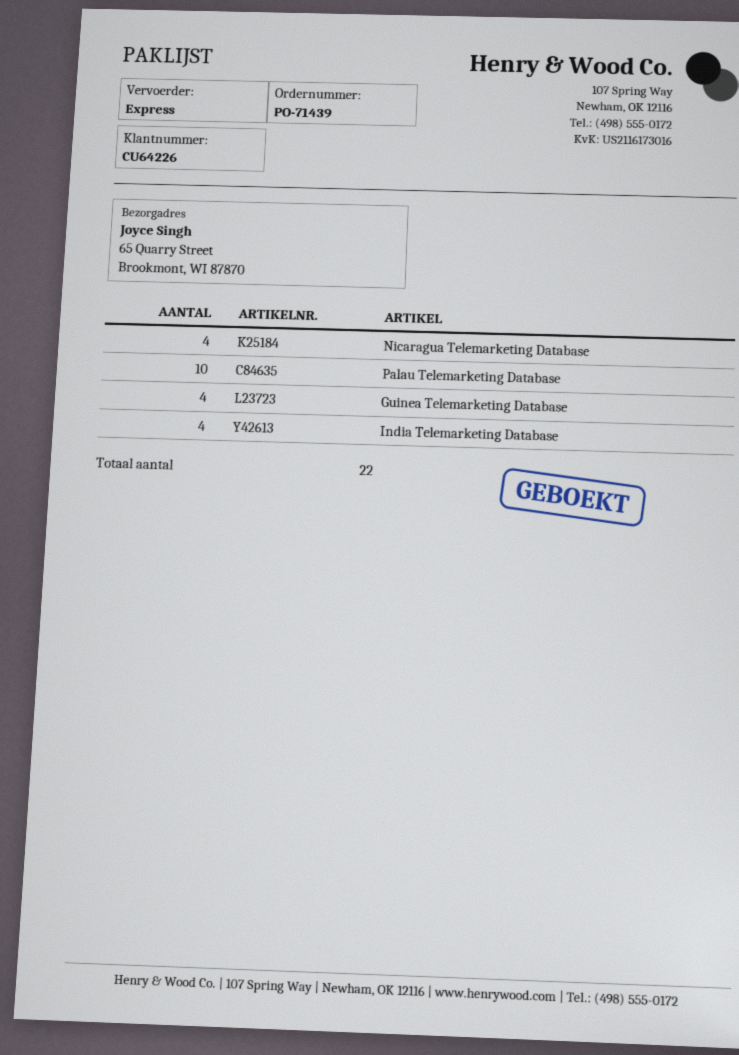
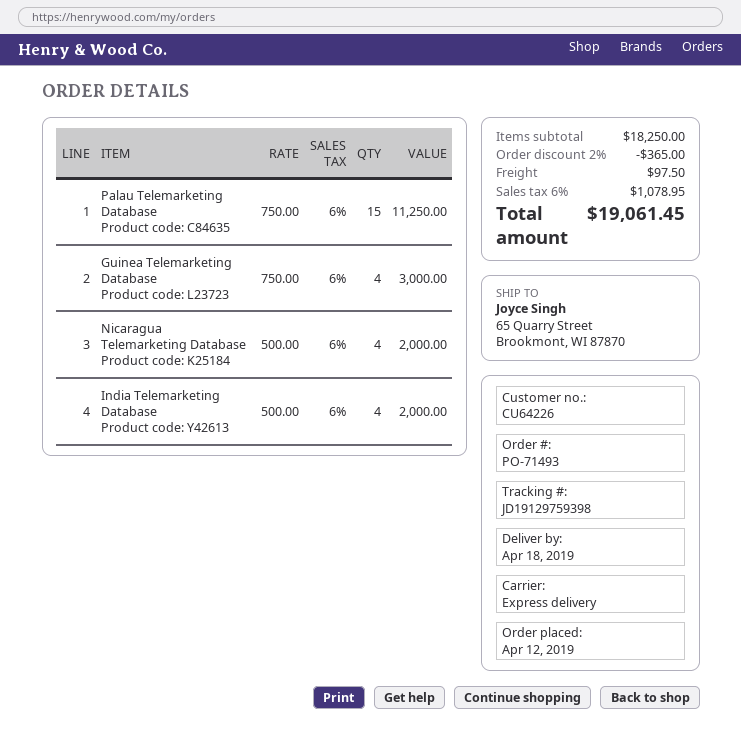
order number: PO-71439 -> PO-71493
Palau Telemarketing Database: 10 -> 15

